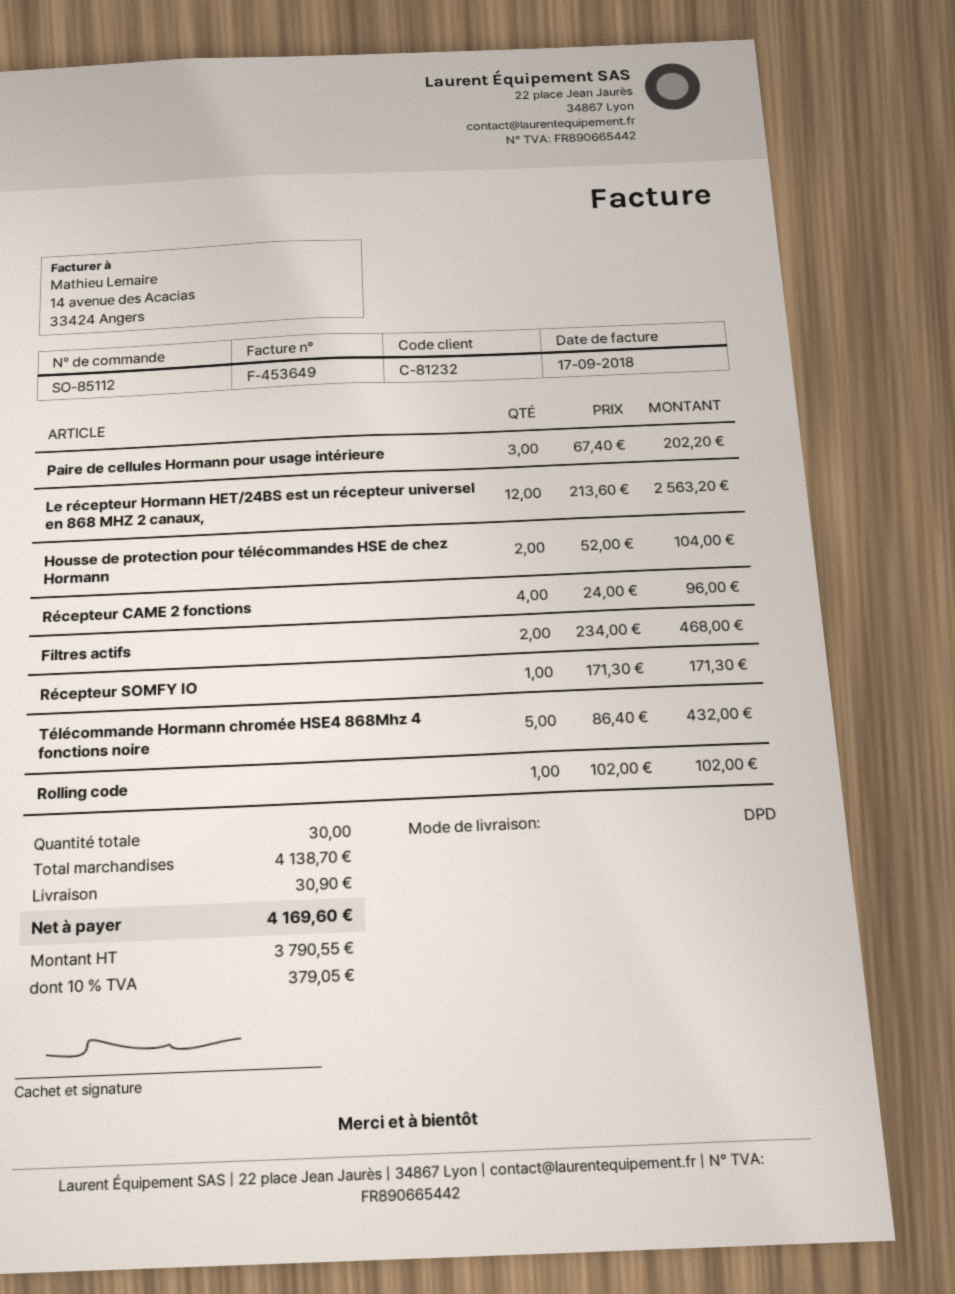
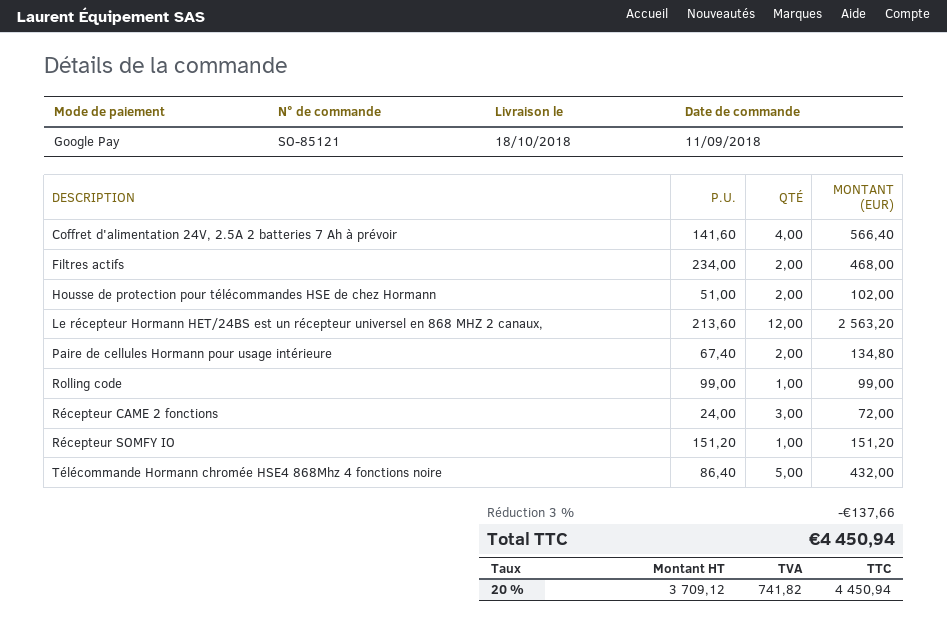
order number: SO-85112 -> SO-85121
Paire de cellules Hormann pour usage intérieure: 3 x 67.40 = 202.20 -> 2 x 67.40 = 134.80
Housse de protection pour télécommandes HSE de chez Hormann: 2 x 52.00 = 104.00 -> 2 x 51.00 = 102.00
Récepteur CAME 2 fonctions: 4 x 24.00 = 96.00 -> 3 x 24.00 = 72.00
Récepteur SOMFY IO: 1 x 171.30 = 171.30 -> 1 x 151.20 = 151.20
Rolling code: 1 x 102.00 = 102.00 -> 1 x 99.00 = 99.00
Coffret d'alimentation 24V, 2.5A 2 batteries 7 Ah à prévoir: none -> 4 x 141.60 = 566.40
discount: none -> 3% = 137.66
shipping: 30.90 -> none
net: 3790.55 -> 3709.12
tax: 10% = 379.05 -> 20% = 741.82
total: 4169.60 -> 4450.94

